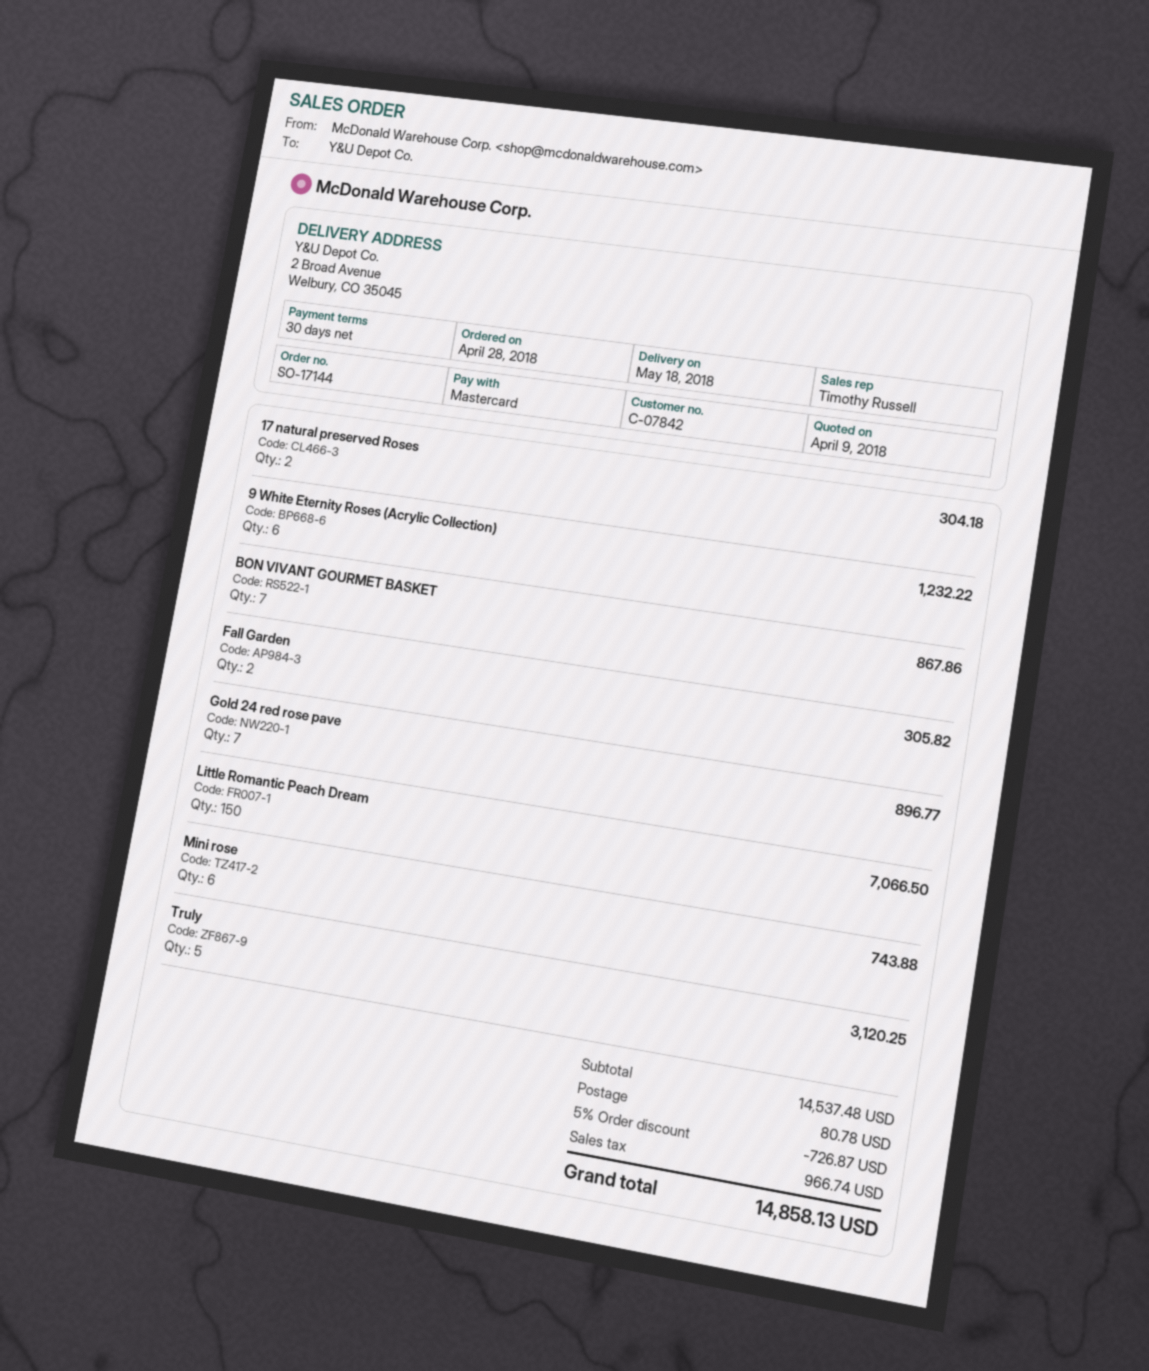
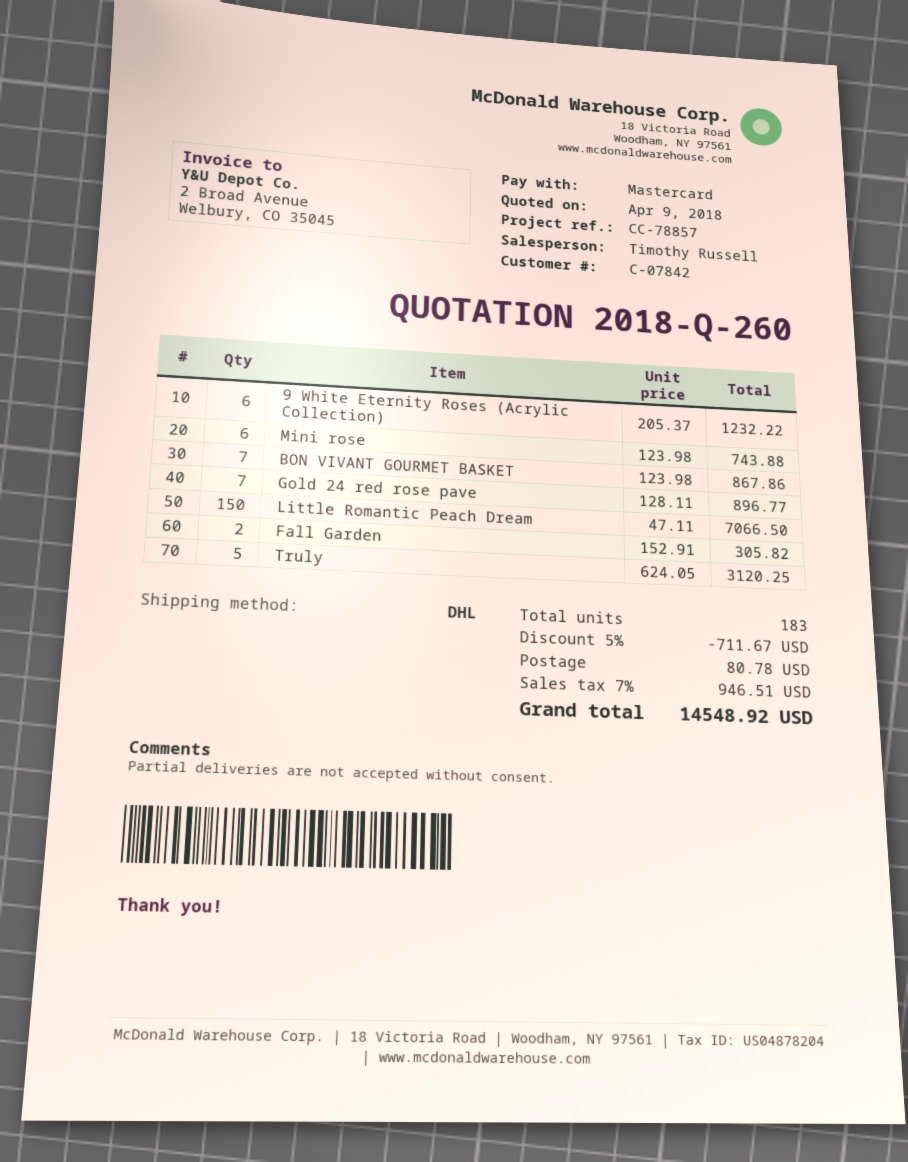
17 natural preserved Roses: 2 for 304.18 -> none
discount: 5% = 726.87 -> 5% = 711.67
tax: 966.74 -> 946.51
total: 14858.13 -> 14548.92

